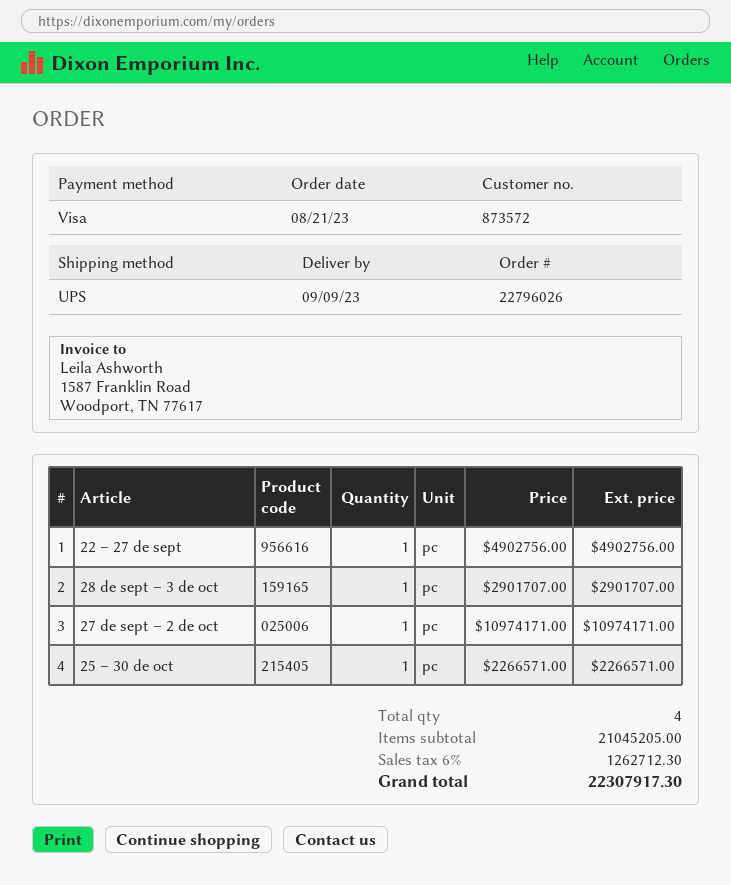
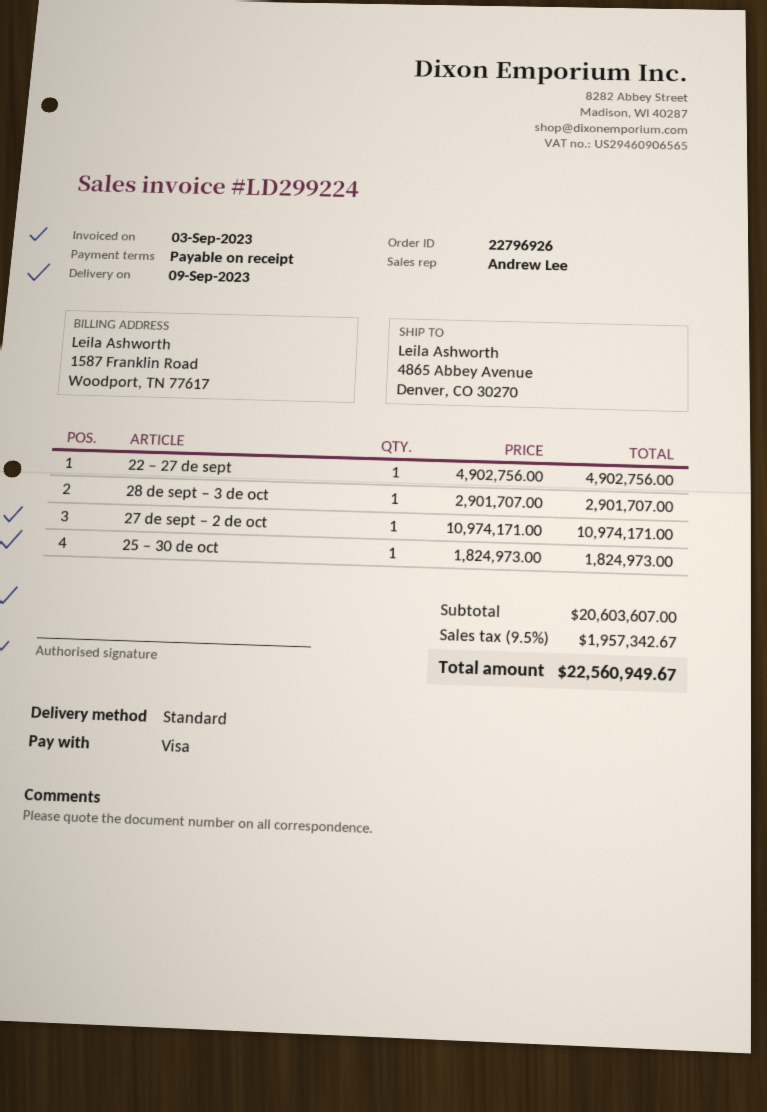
order number: 22796026 -> 22796926
shipping method: UPS -> standard
25 – 30 de oct: 1 x 2266571.00 = 2266571.00 -> 1 x 1824973.00 = 1824973.00
subtotal: 21045205.00 -> 20603607.00
tax: 6% = 1262712.30 -> 9.5% = 1957342.67
total: 22307917.30 -> 22560949.67

